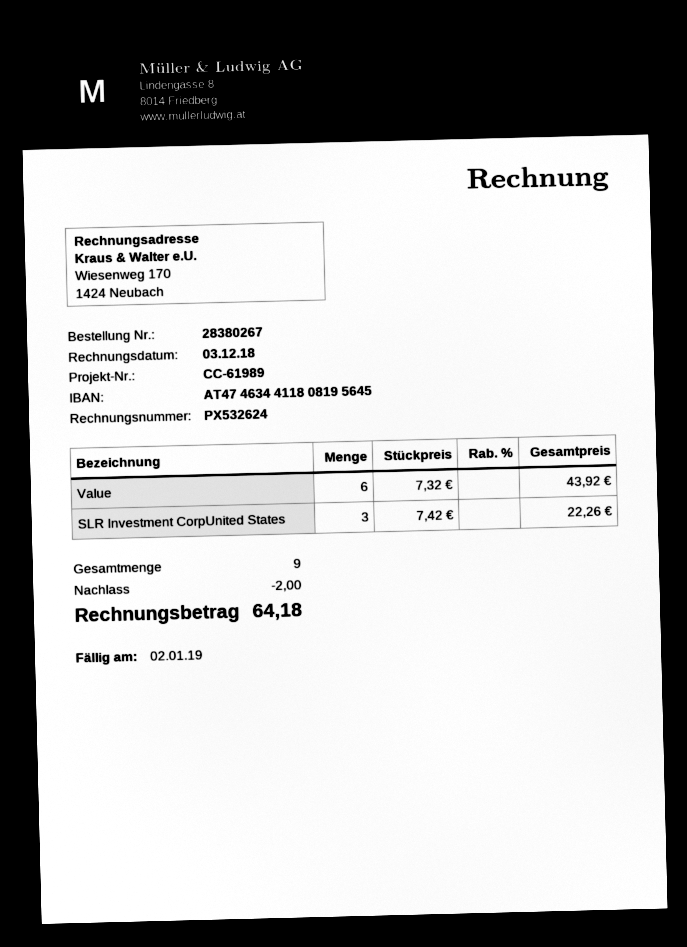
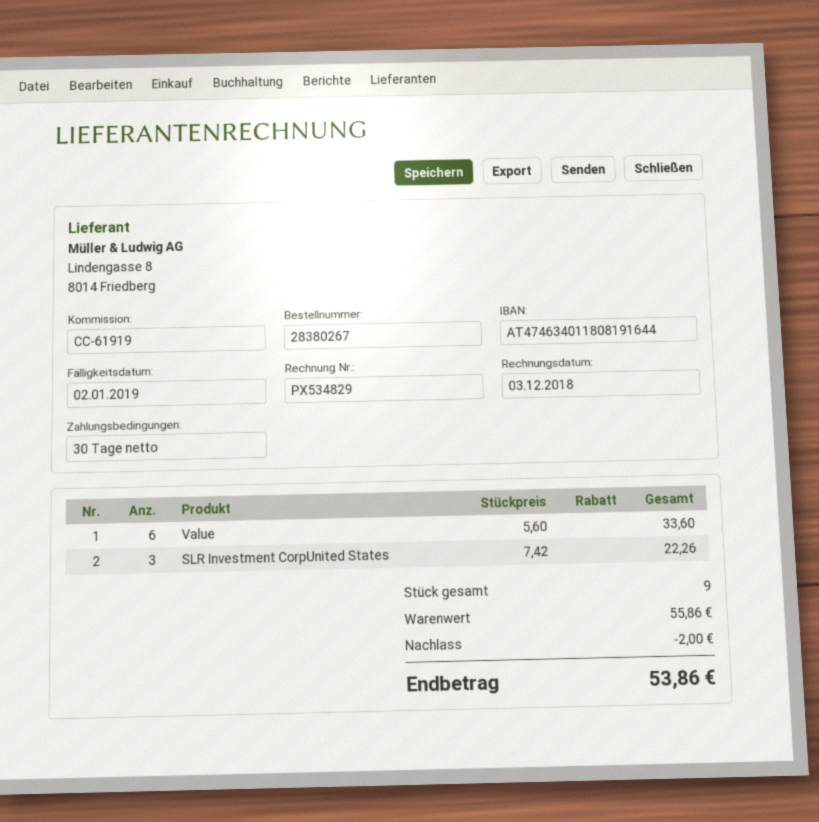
invoice number: PX532624 -> PX534829
reference: CC-61989 -> CC-61919
bank account: AT474634411808195645 -> AT474634011808191644
Value: 6 x 7.32 = 43.92 -> 6 x 5.60 = 33.60
total: 64.18 -> 53.86

